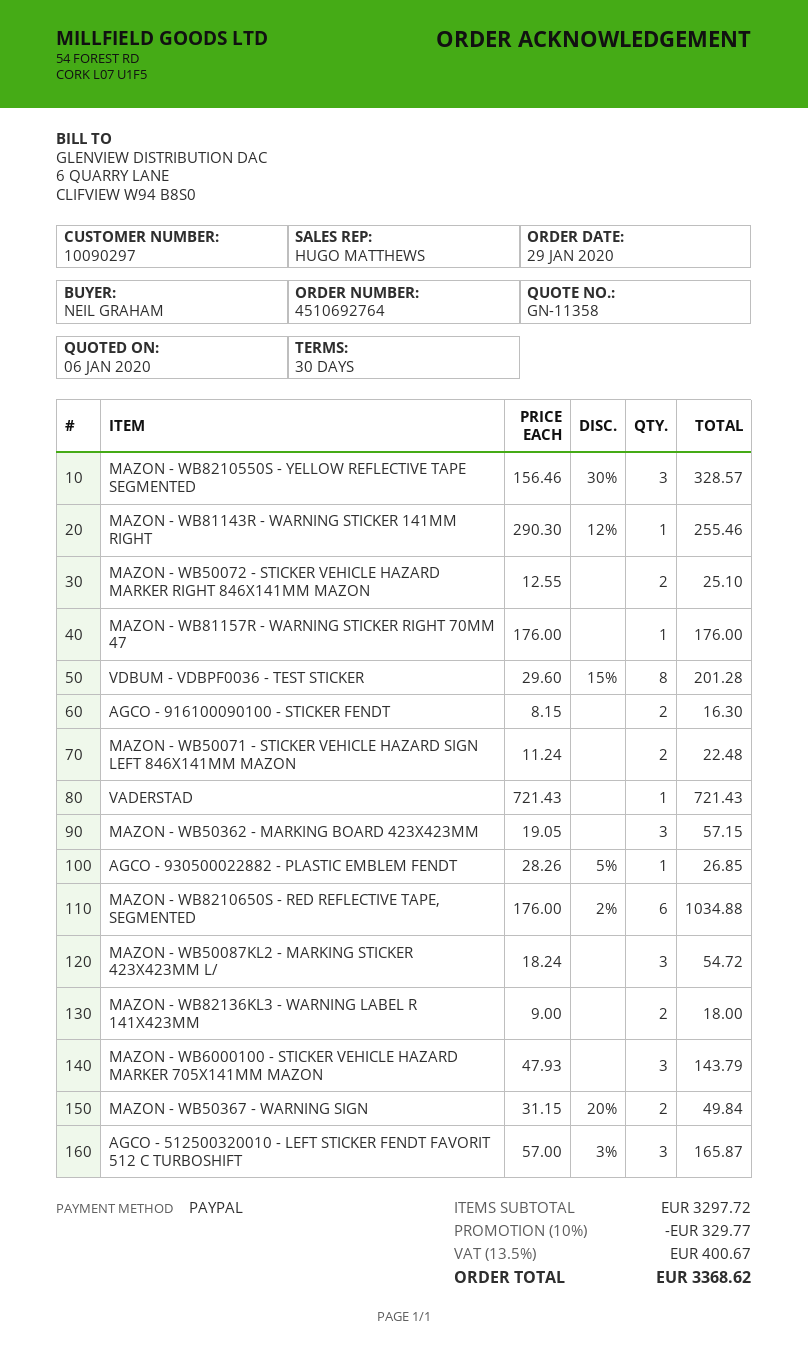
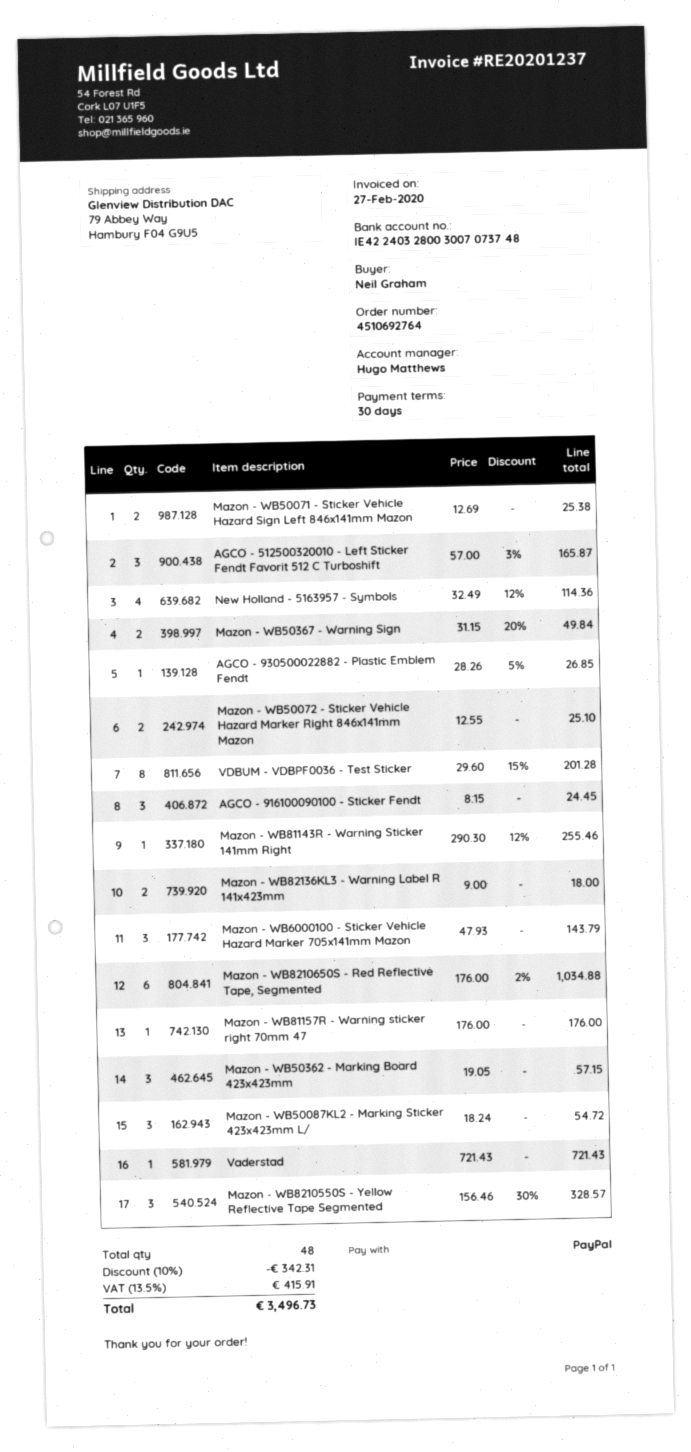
AGCO - 916100090100 - STICKER FENDT: 2 x 8.15 = 16.30 -> 3 x 8.15 = 24.45
MAZON - WB50071 - STICKER VEHICLE HAZARD SIGN LEFT 846X141MM MAZON: 2 x 11.24 = 22.48 -> 2 x 12.69 = 25.38
New Holland - 5163957 - Symbols: none -> 4 x 32.49 - 12% = 114.36
discount: 10% = 329.77 -> 10% = 342.31
tax: 13.5% = 400.67 -> 13.5% = 415.91
total: 3368.62 -> 3496.73

